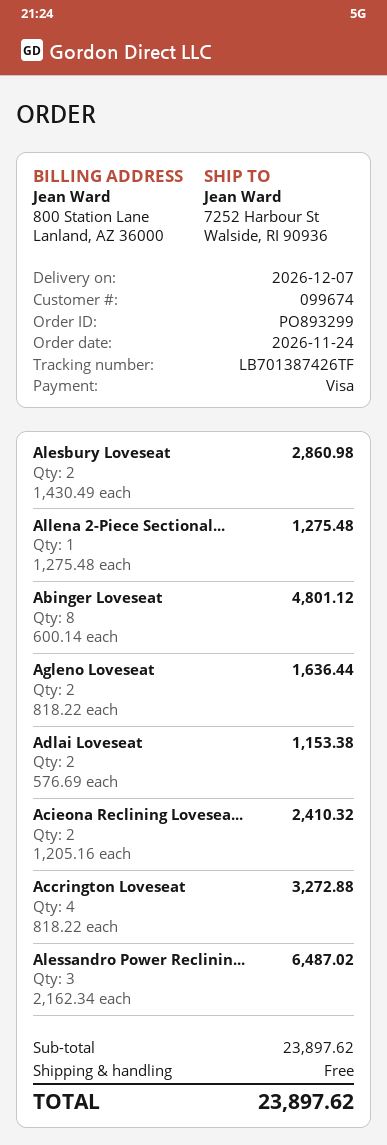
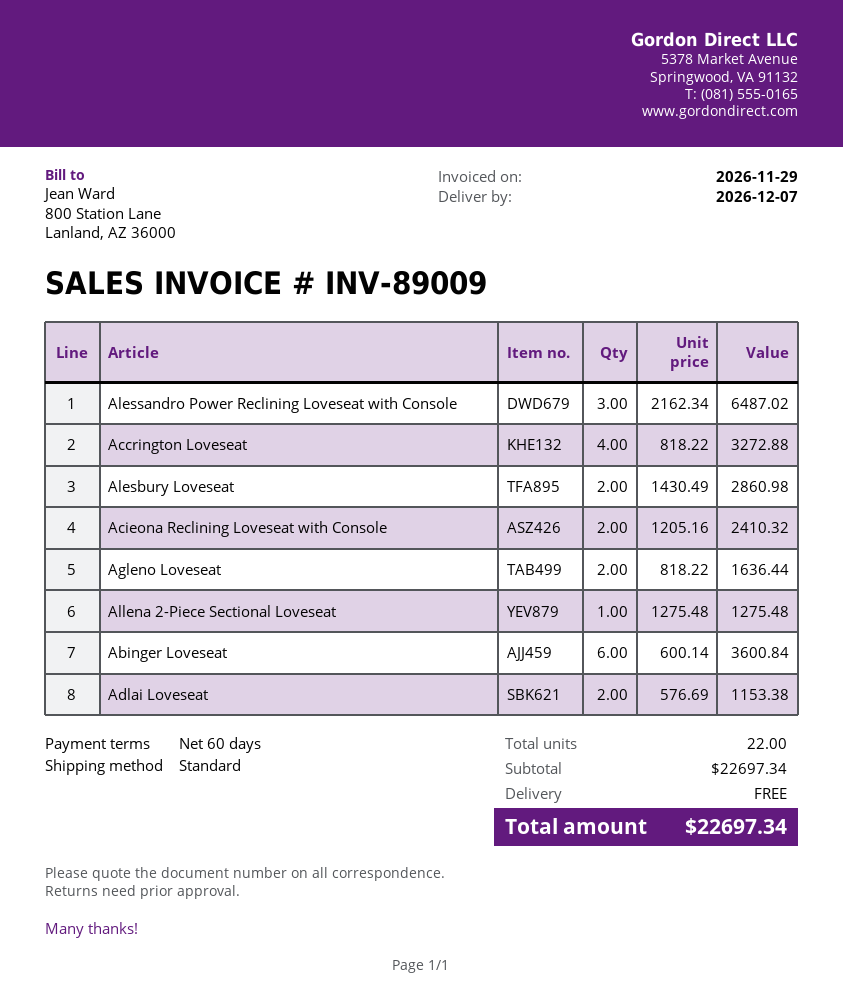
Abinger Loveseat: 8 x 600.14 = 4801.12 -> 6 x 600.14 = 3600.84
subtotal: 23897.62 -> 22697.34
total: 23897.62 -> 22697.34

